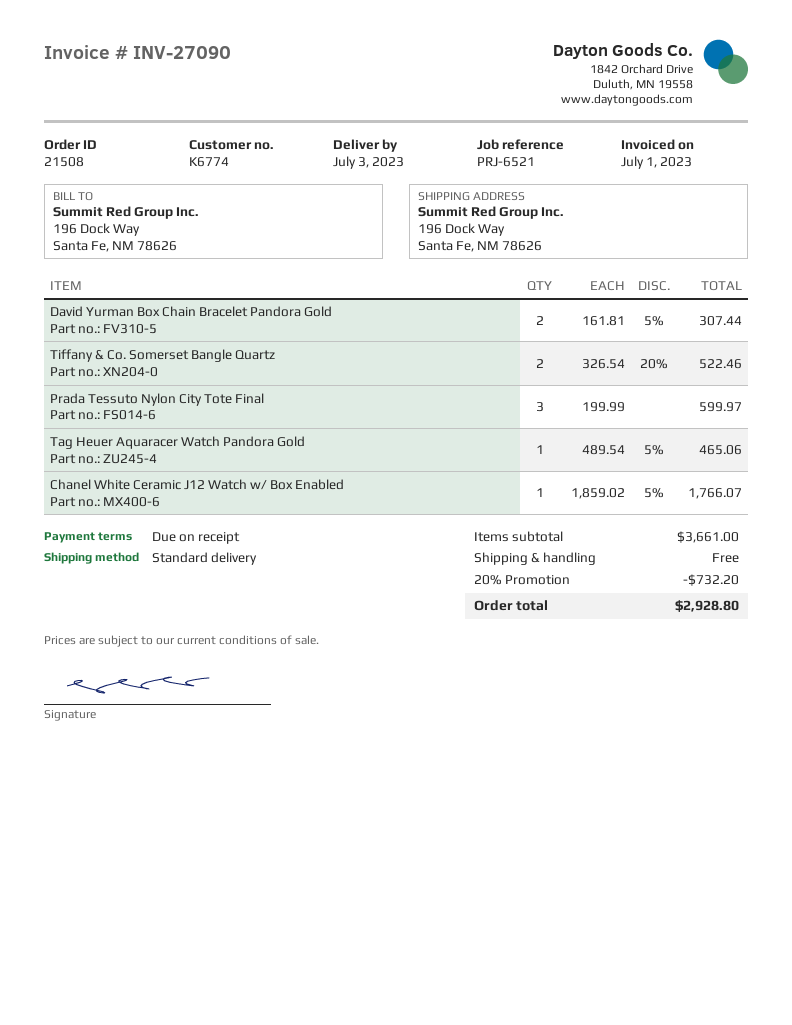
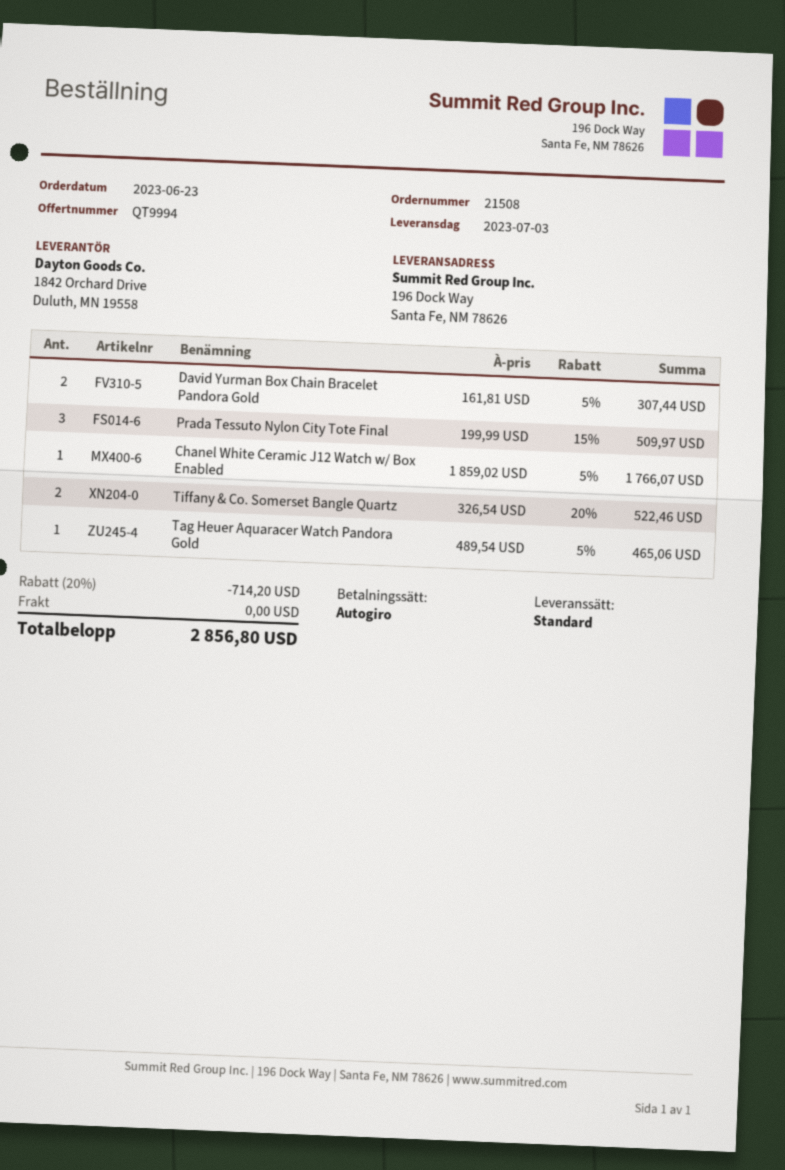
Prada Tessuto Nylon City Tote Final: 3 x 199.99 = 599.97 -> 3 x 199.99 - 15% = 509.97
discount: 20% = 732.20 -> 20% = 714.20
total: 2928.80 -> 2856.80

